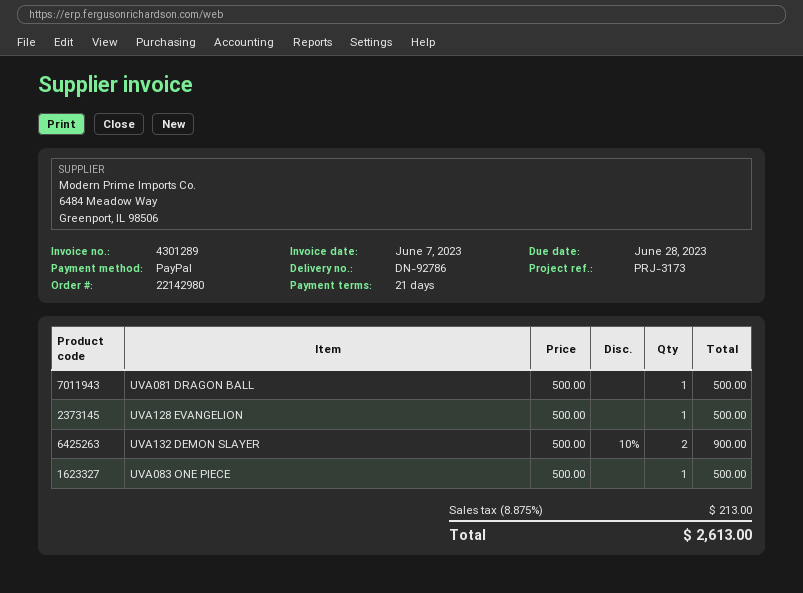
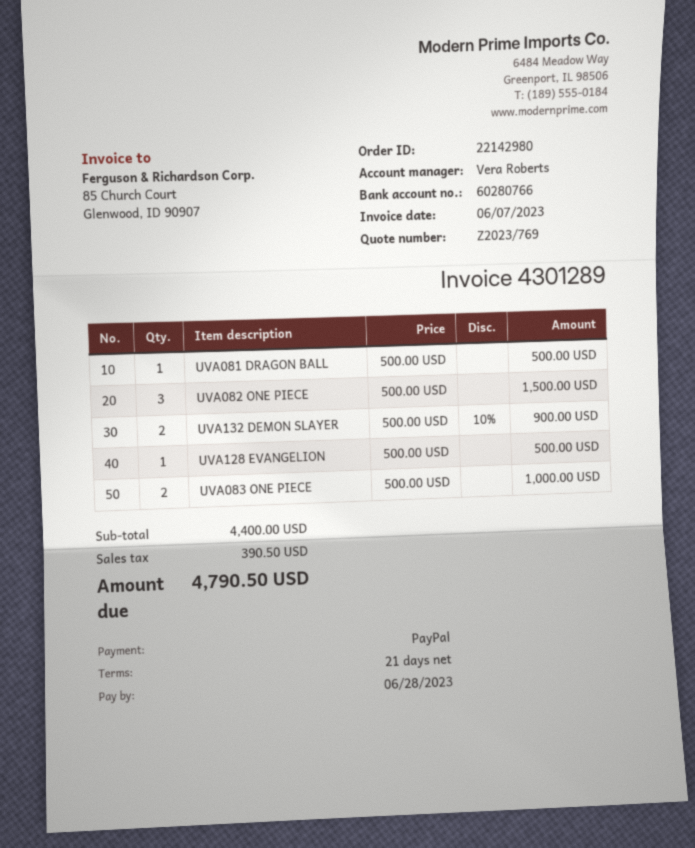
UVA083 ONE PIECE: 1 x 500.00 = 500.00 -> 2 x 500.00 = 1000.00
UVA082 ONE PIECE: none -> 3 x 500.00 = 1500.00
tax: 213.00 -> 390.50
total: 2613.00 -> 4790.50

